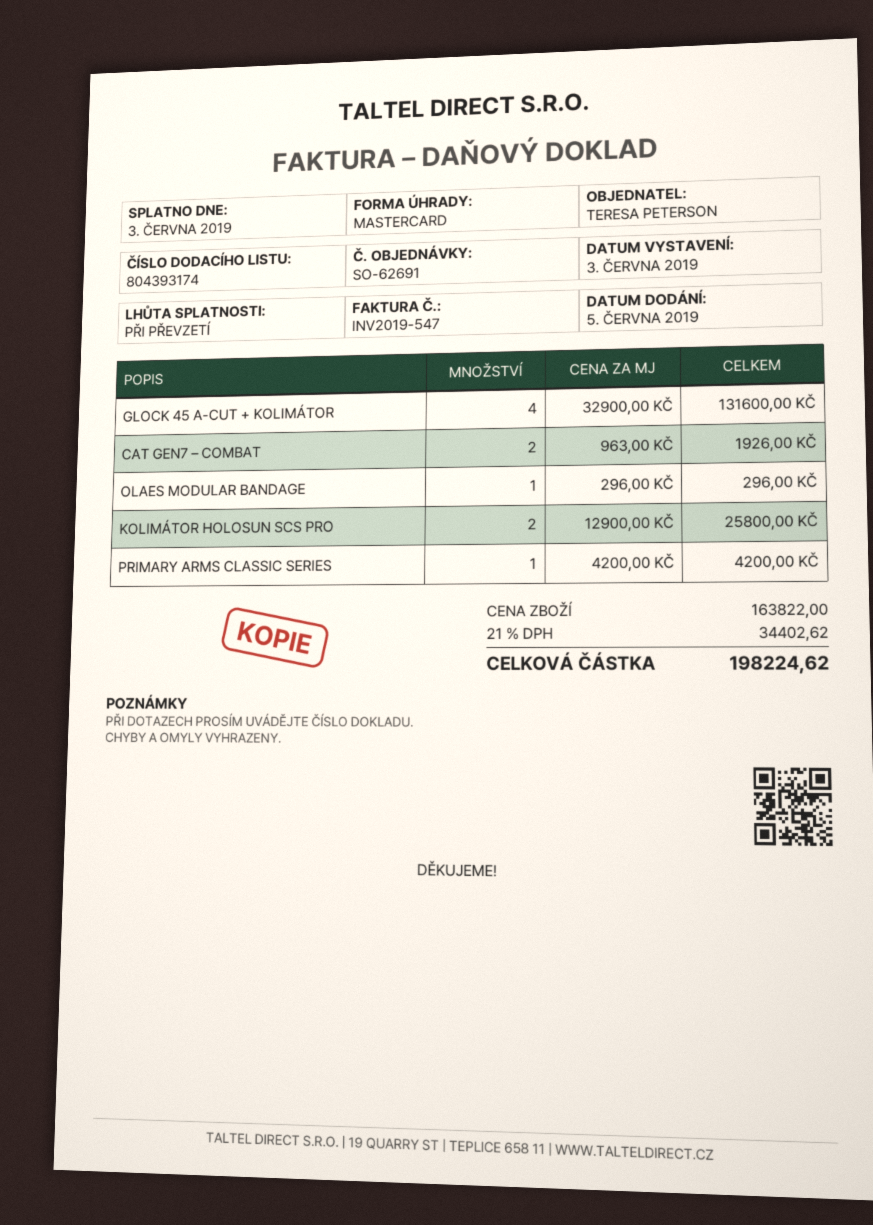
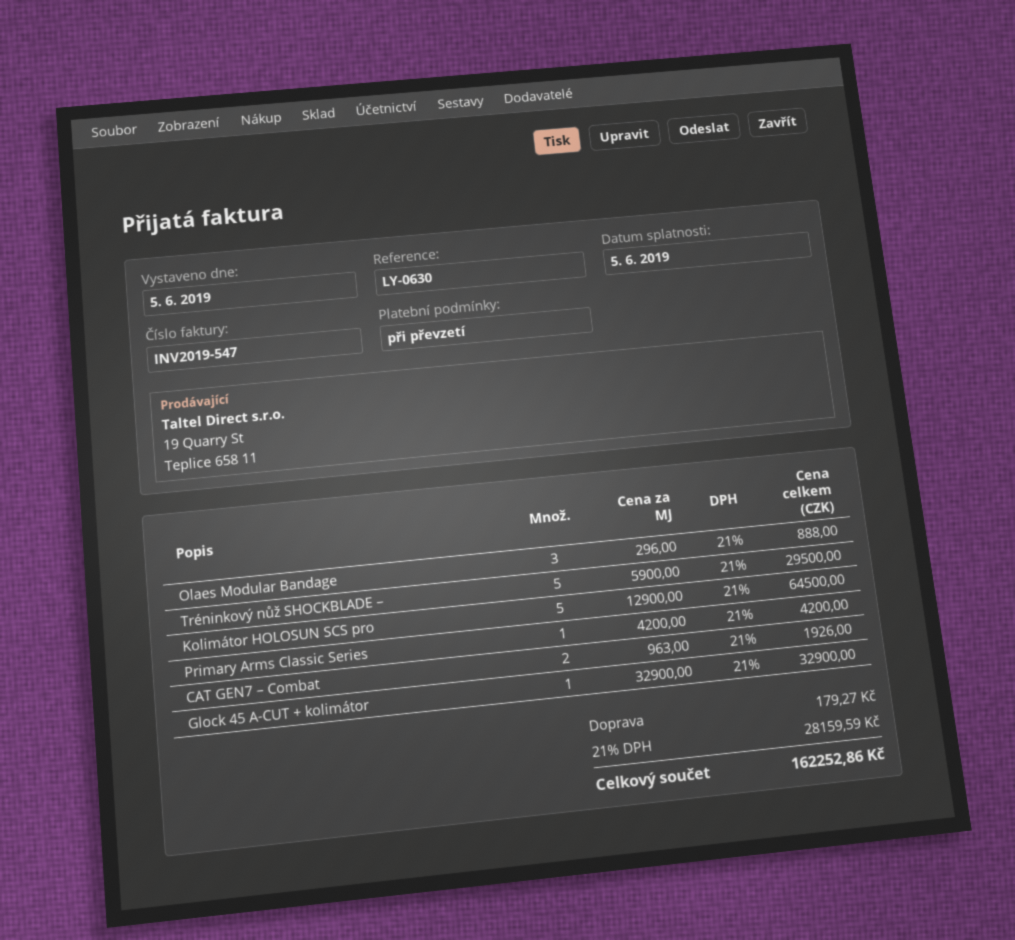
invoice date: 2019-06-03 -> 2019-06-05
due date: 2019-06-03 -> 2019-06-05
GLOCK 45 A-CUT + KOLIMÁTOR: 4 x 32900.00 = 131600.00 -> 1 x 32900.00 = 32900.00
OLAES MODULAR BANDAGE: 1 x 296.00 = 296.00 -> 3 x 296.00 = 888.00
KOLIMÁTOR HOLOSUN SCS PRO: 2 x 12900.00 = 25800.00 -> 5 x 12900.00 = 64500.00
Tréninkový nůž SHOCKBLADE –: none -> 5 x 5900.00 = 29500.00
shipping: none -> 179.27
tax: 21% = 34402.62 -> 21% = 28159.59
total: 198224.62 -> 162252.86

